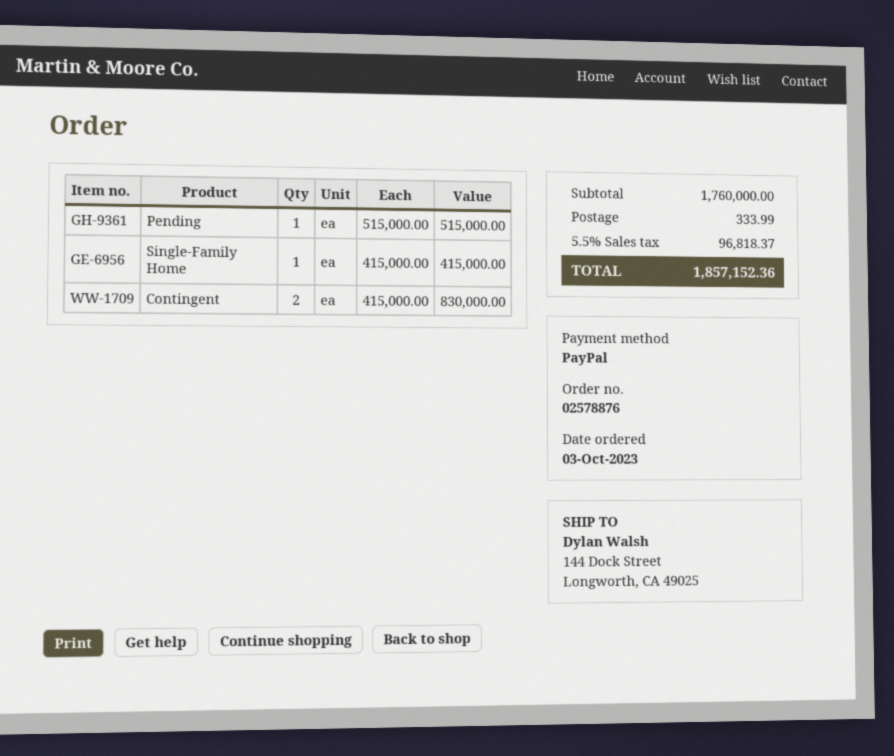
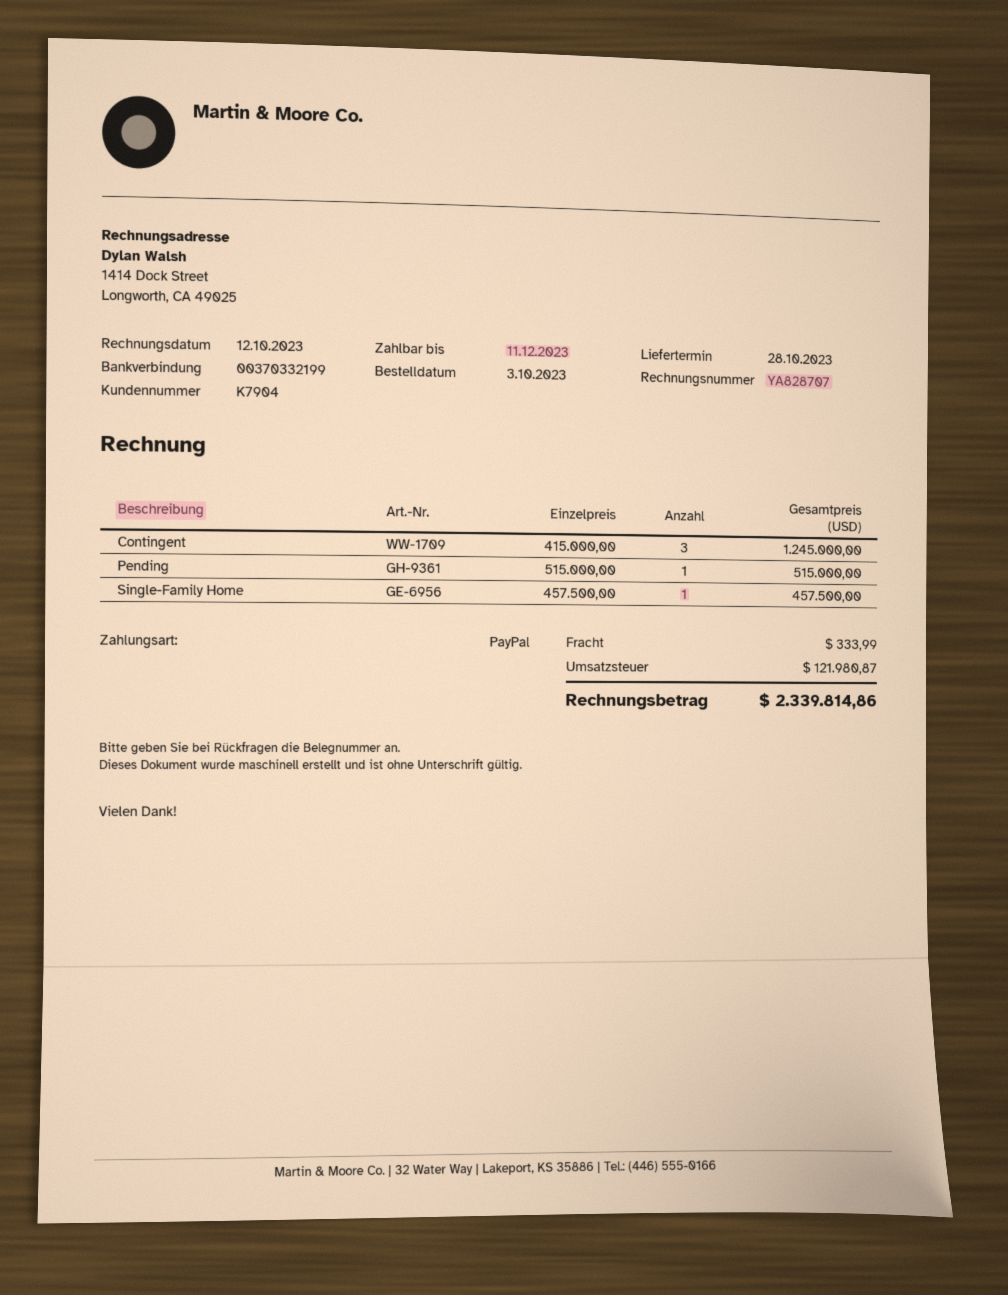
Single-Family Home: 1 x 415000.00 = 415000.00 -> 1 x 457500.00 = 457500.00
Contingent: 2 x 415000.00 = 830000.00 -> 3 x 415000.00 = 1245000.00
tax: 96818.37 -> 121980.87
total: 1857152.36 -> 2339814.86

